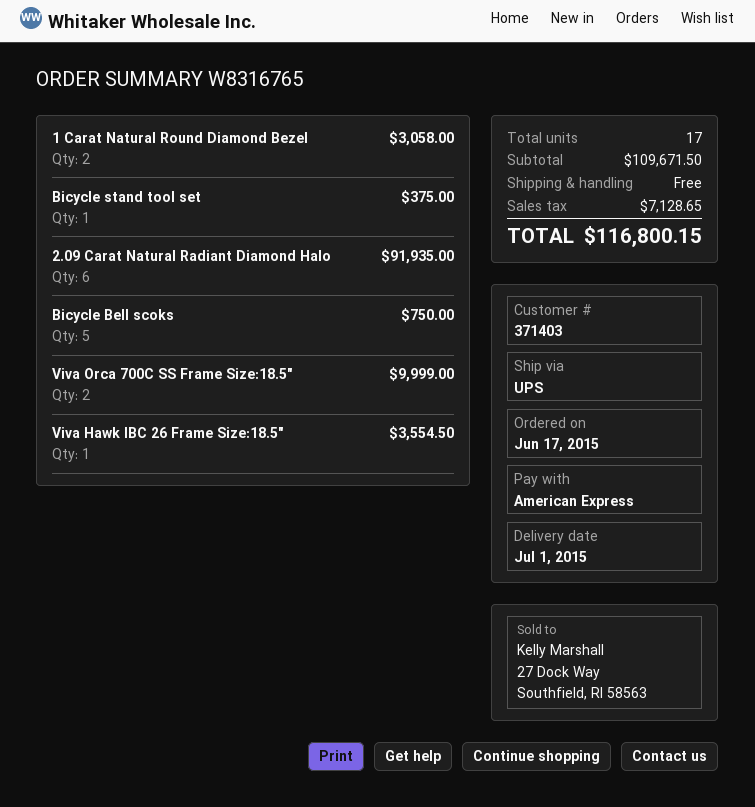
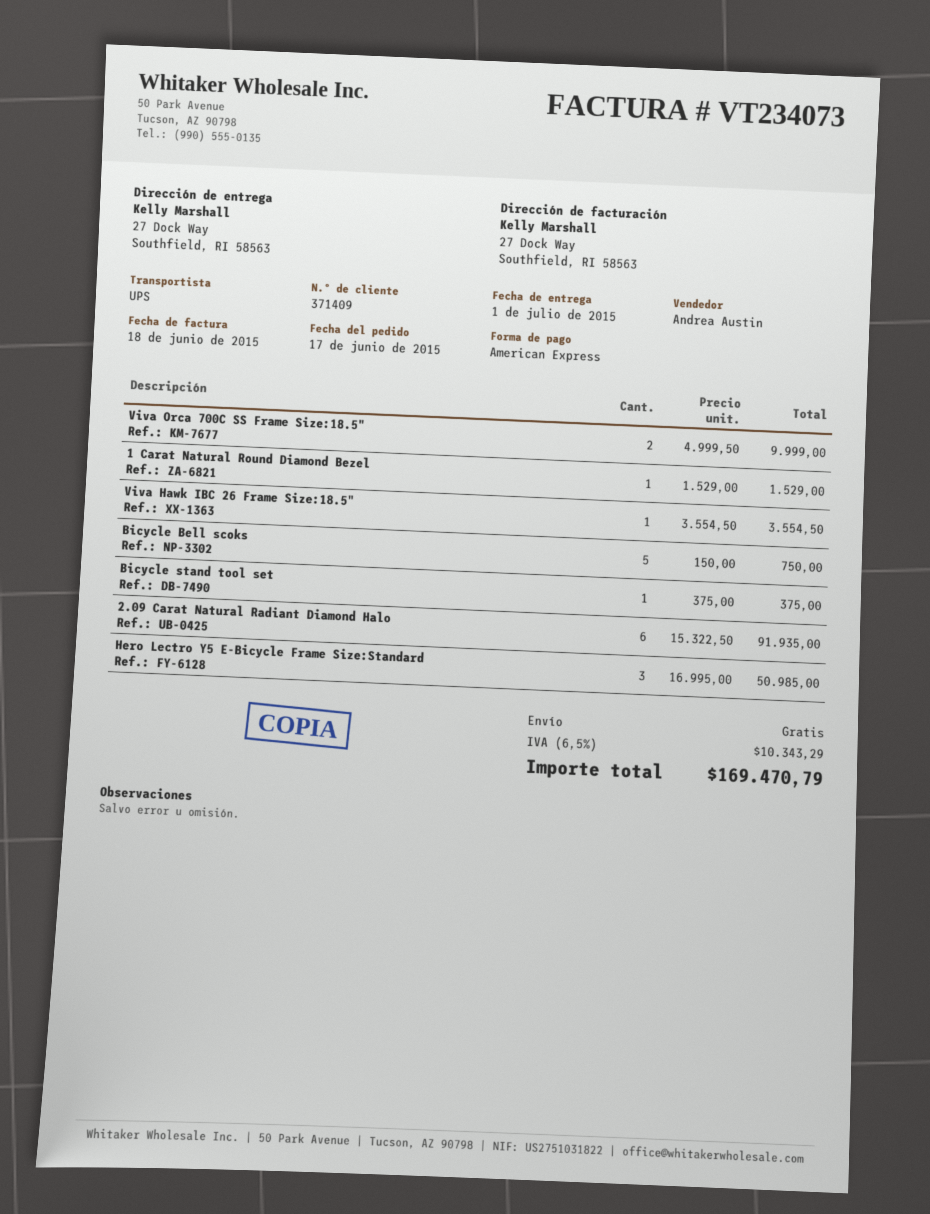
customer number: 371403 -> 371409
1 Carat Natural Round Diamond Bezel: 2 for 3058.00 -> 1 for 1529.00
Hero Lectro Y5 E-Bicycle Frame Size:Standard: none -> 3 for 50985.00
tax: 7128.65 -> 10343.29
total: 116800.15 -> 169470.79

